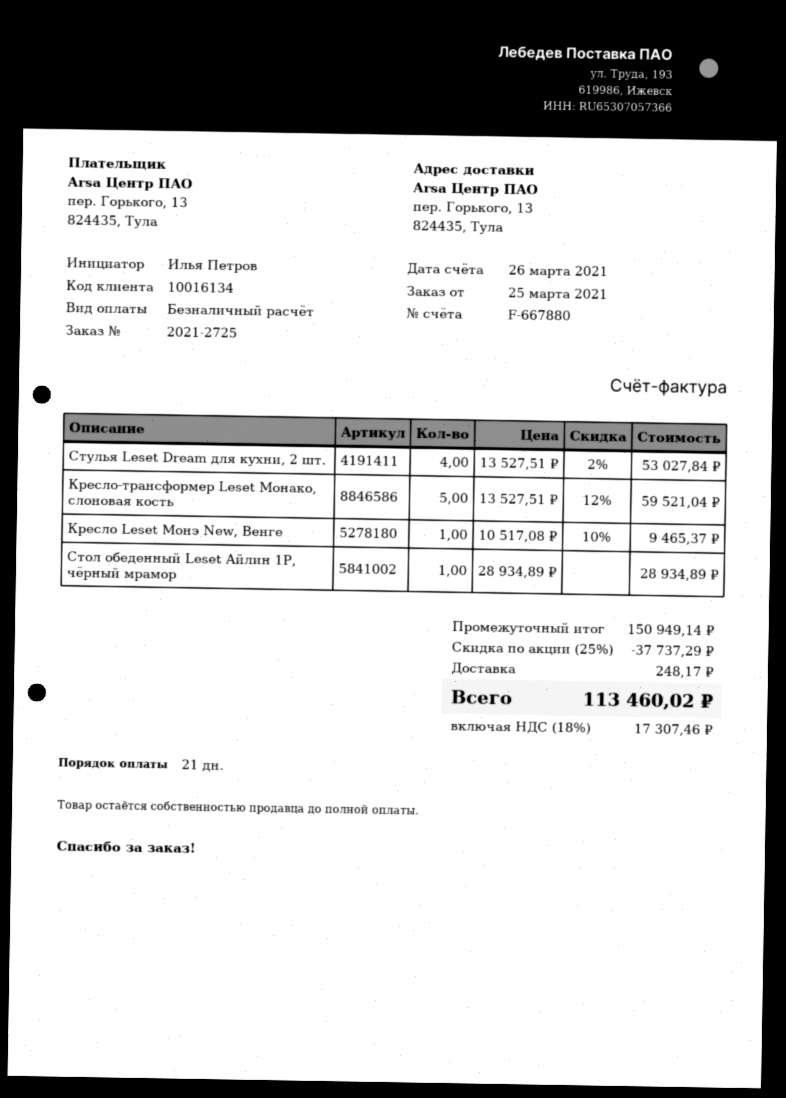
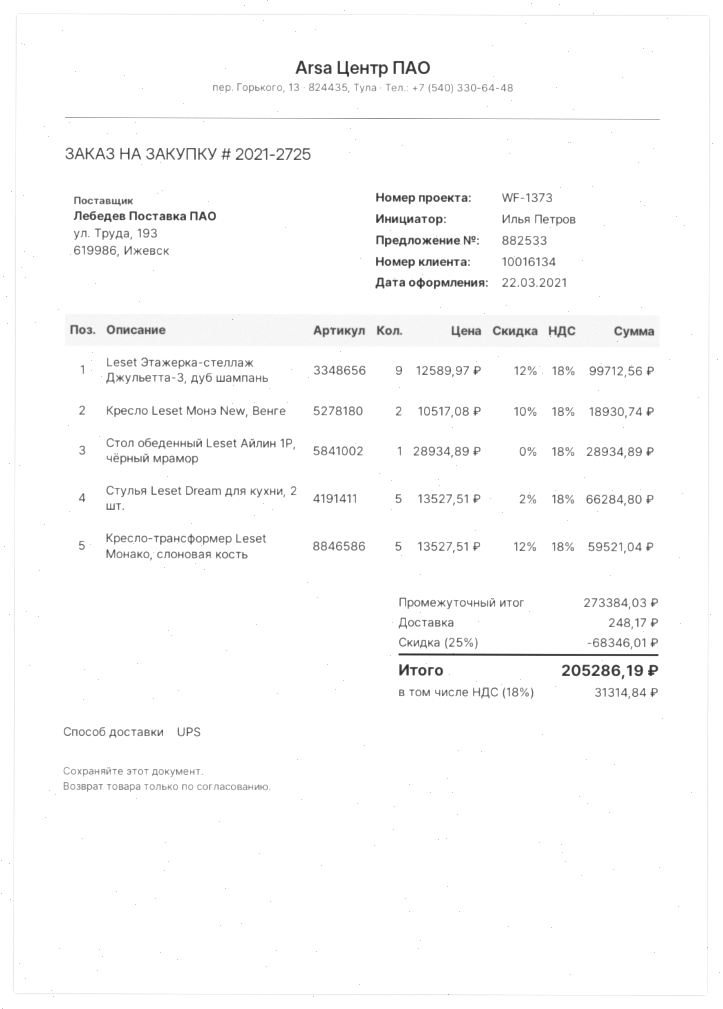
order date: 2021-03-25 -> 2021-03-22
Стулья Leset Dream для кухни, 2 шт.: 4 x 13527.51 - 2% = 53027.84 -> 5 x 13527.51 - 2% = 66284.80
Кресло Leset Монэ New, Венге: 1 x 10517.08 - 10% = 9465.37 -> 2 x 10517.08 - 10% = 18930.74
Leset Этажерка-стеллаж Джульетта-3, дуб шампань: none -> 9 x 12589.97 - 12% = 99712.56
subtotal: 150949.14 -> 273384.03
discount: 25% = 37737.29 -> 25% = 68346.01
tax: 18% = 17307.46 -> 18% = 31314.84
total: 113460.02 -> 205286.19

